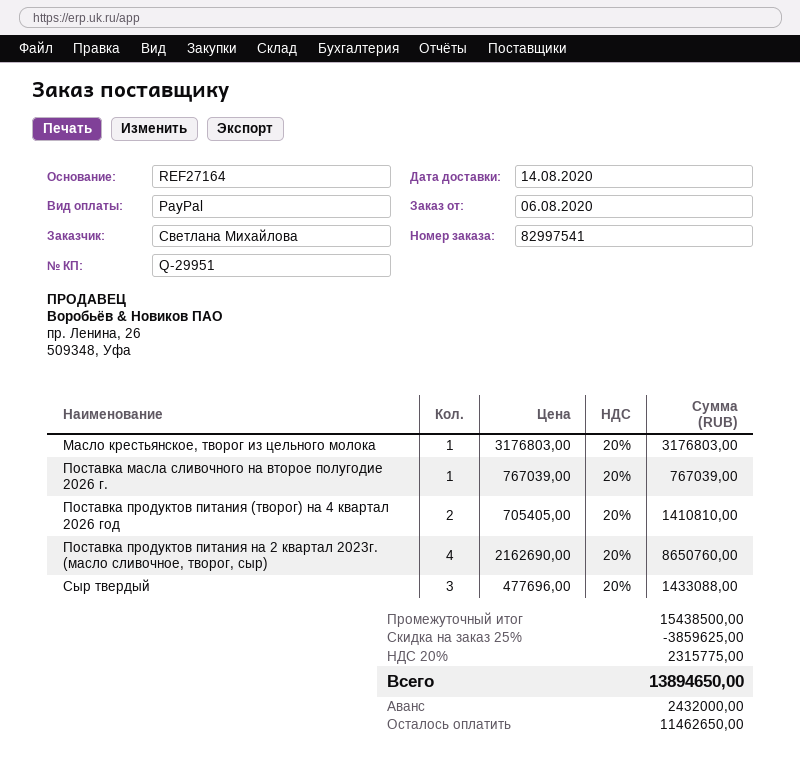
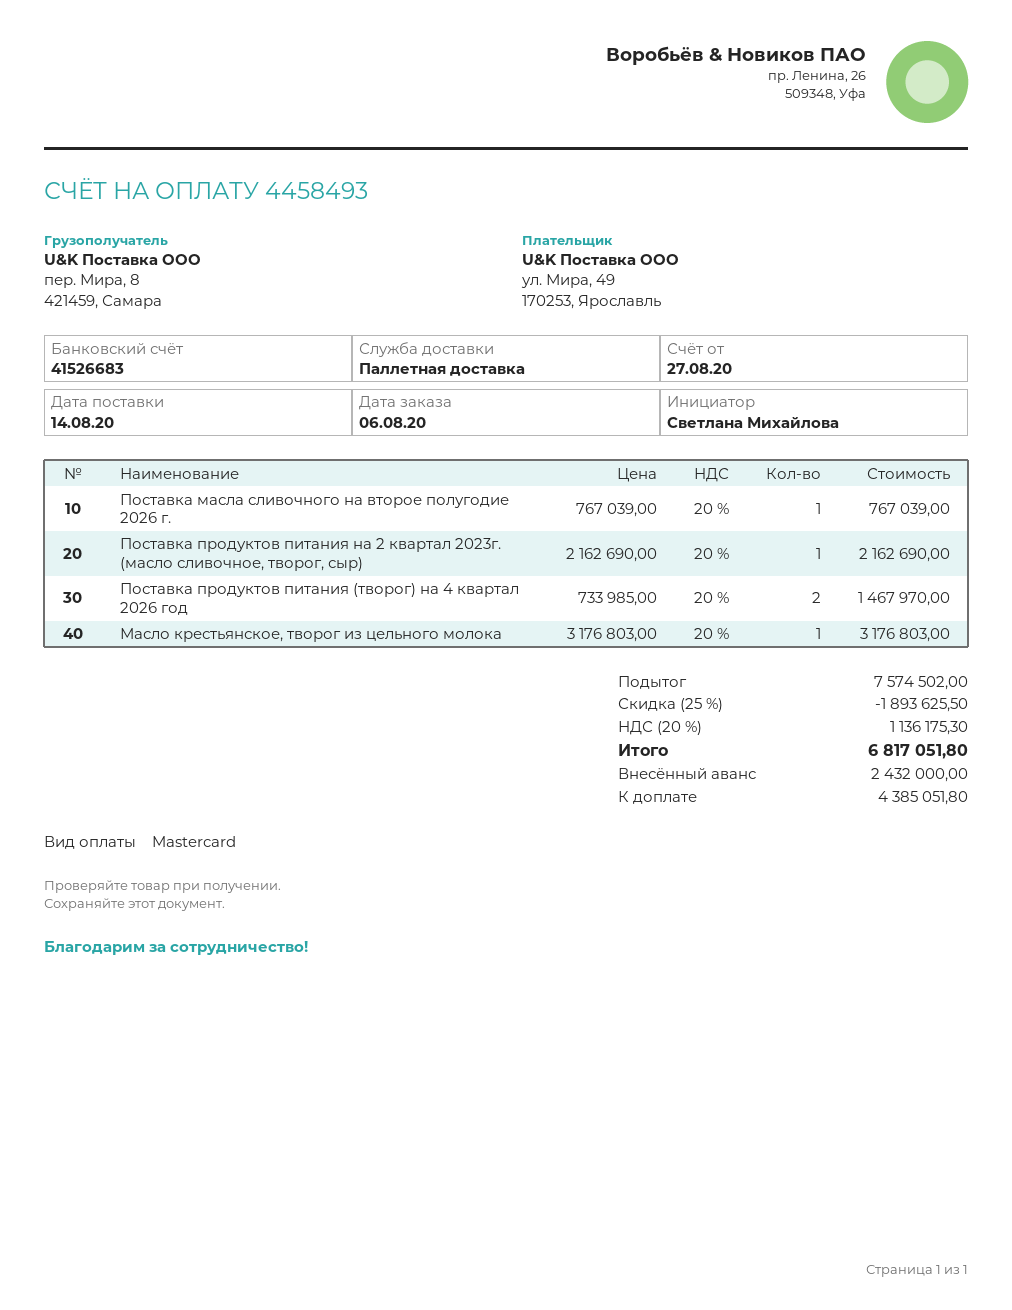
payment method: PayPal -> Mastercard
Поставка продуктов питания (творог) на 4 квартал 2026 год: 2 x 705405.00 = 1410810.00 -> 2 x 733985.00 = 1467970.00
Поставка продуктов питания на 2 квартал 2023г. (масло сливочное, творог, сыр): 4 x 2162690.00 = 8650760.00 -> 1 x 2162690.00 = 2162690.00
Сыр твердый: 3 x 477696.00 = 1433088.00 -> none
subtotal: 15438500.00 -> 7574502.00
discount: 25% = 3859625.00 -> 25% = 1893625.50
tax: 20% = 2315775.00 -> 20% = 1136175.30
total: 13894650.00 -> 6817051.80
balance: 11462650.00 -> 4385051.80

